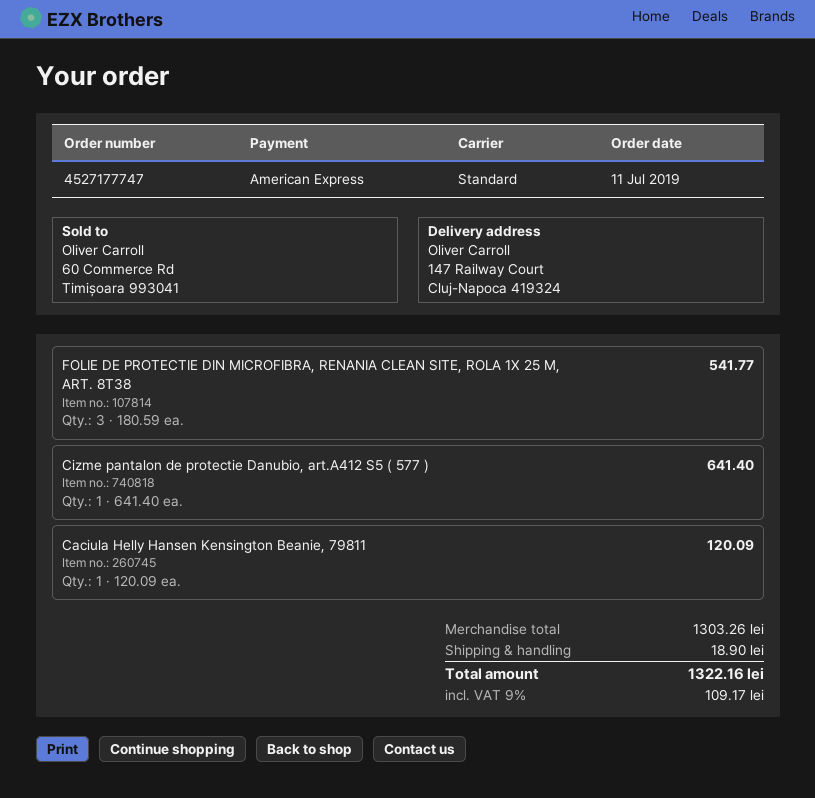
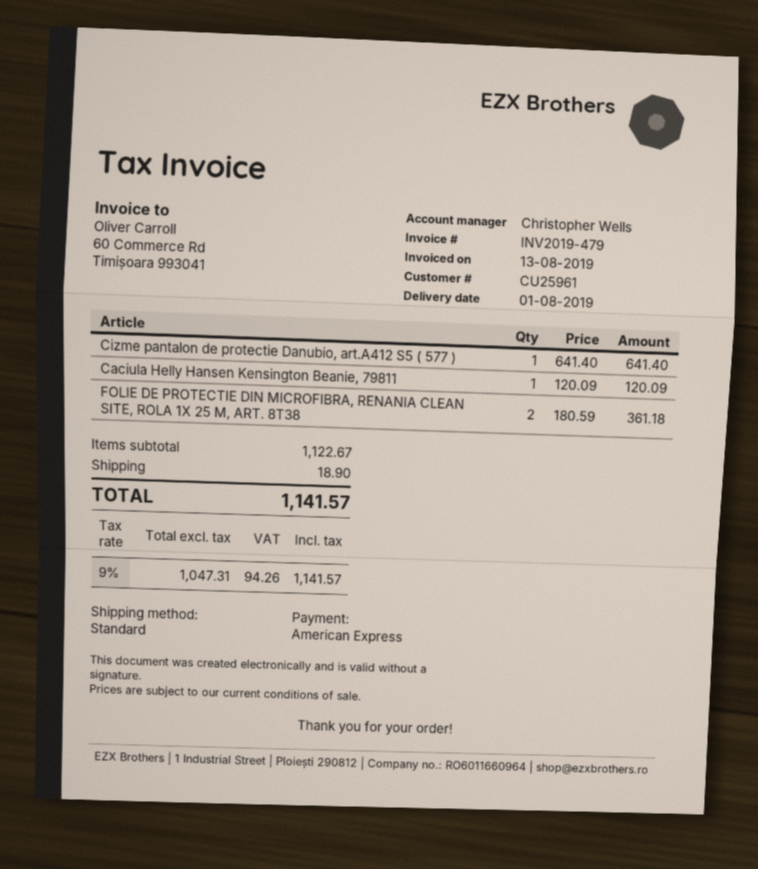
FOLIE DE PROTECTIE DIN MICROFIBRA, RENANIA CLEAN SITE, ROLA 1X 25 M, ART. 8T38: 3 x 180.59 = 541.77 -> 2 x 180.59 = 361.18
subtotal: 1303.26 -> 1122.67
tax: 9% = 109.17 -> 9% = 94.26
total: 1322.16 -> 1141.57

